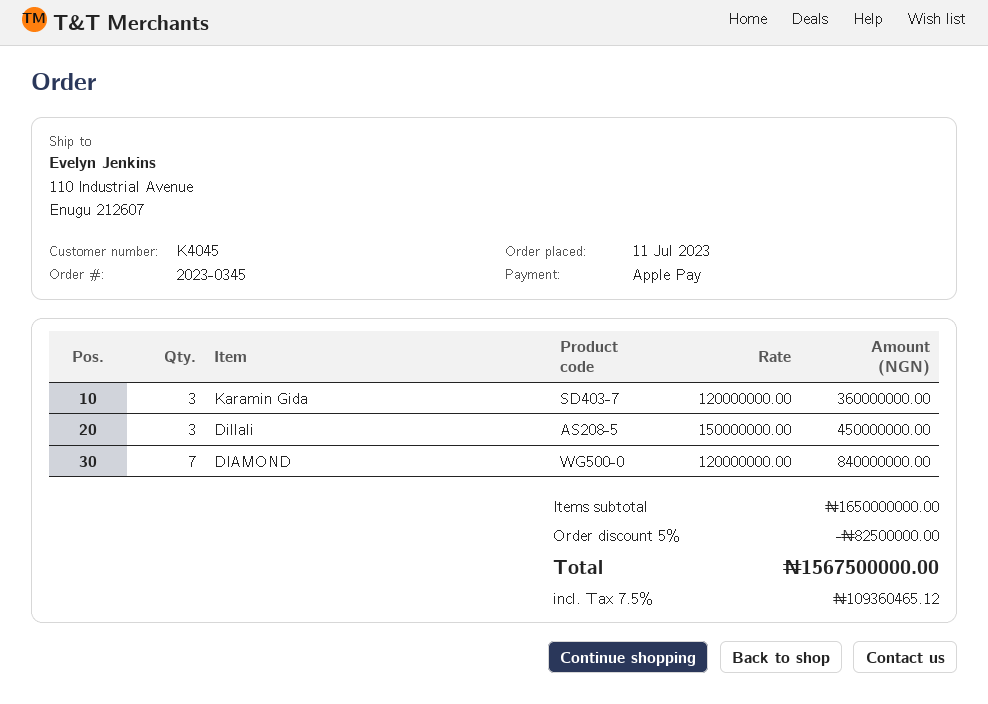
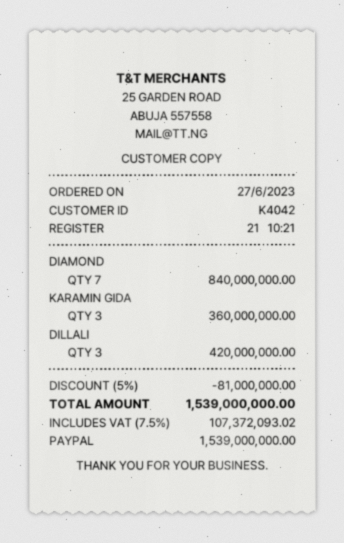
order date: 2023-07-11 -> 2023-06-27
customer number: K4045 -> K4042
payment method: Apple Pay -> PayPal
Dillali: 3 for 450000000.00 -> 3 for 420000000.00
discount: 5% = 82500000.00 -> 5% = 81000000.00
tax: 7.5% = 109360465.12 -> 7.5% = 107372093.02
total: 1567500000.00 -> 1539000000.00

